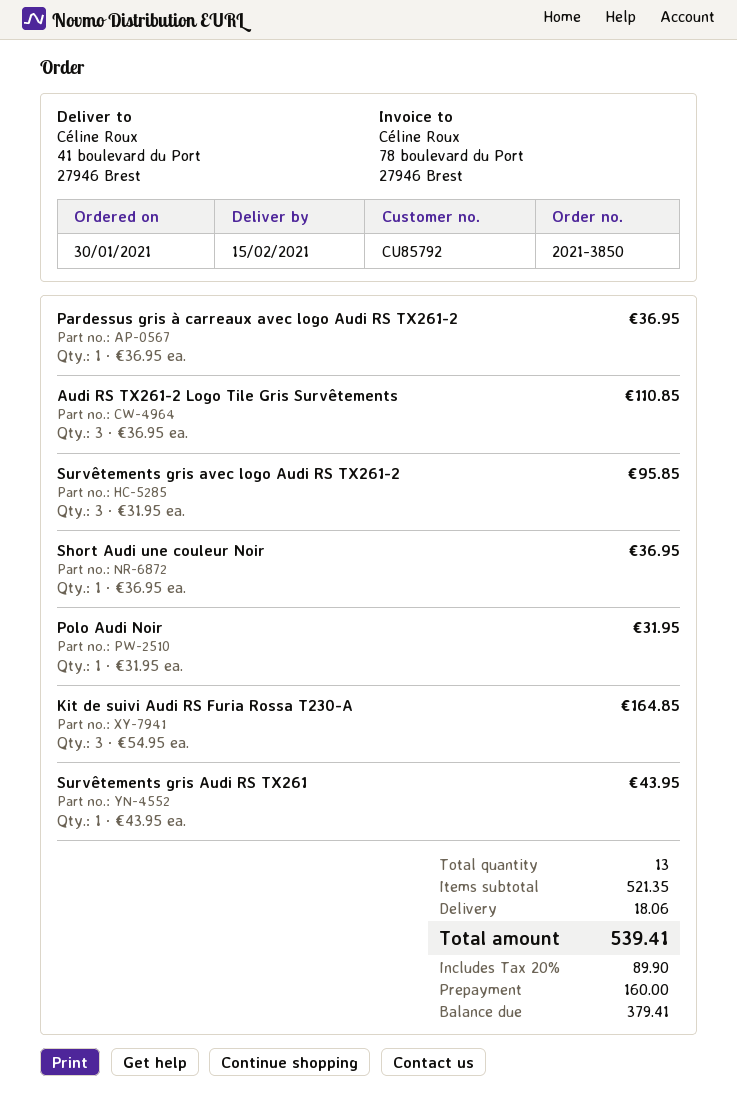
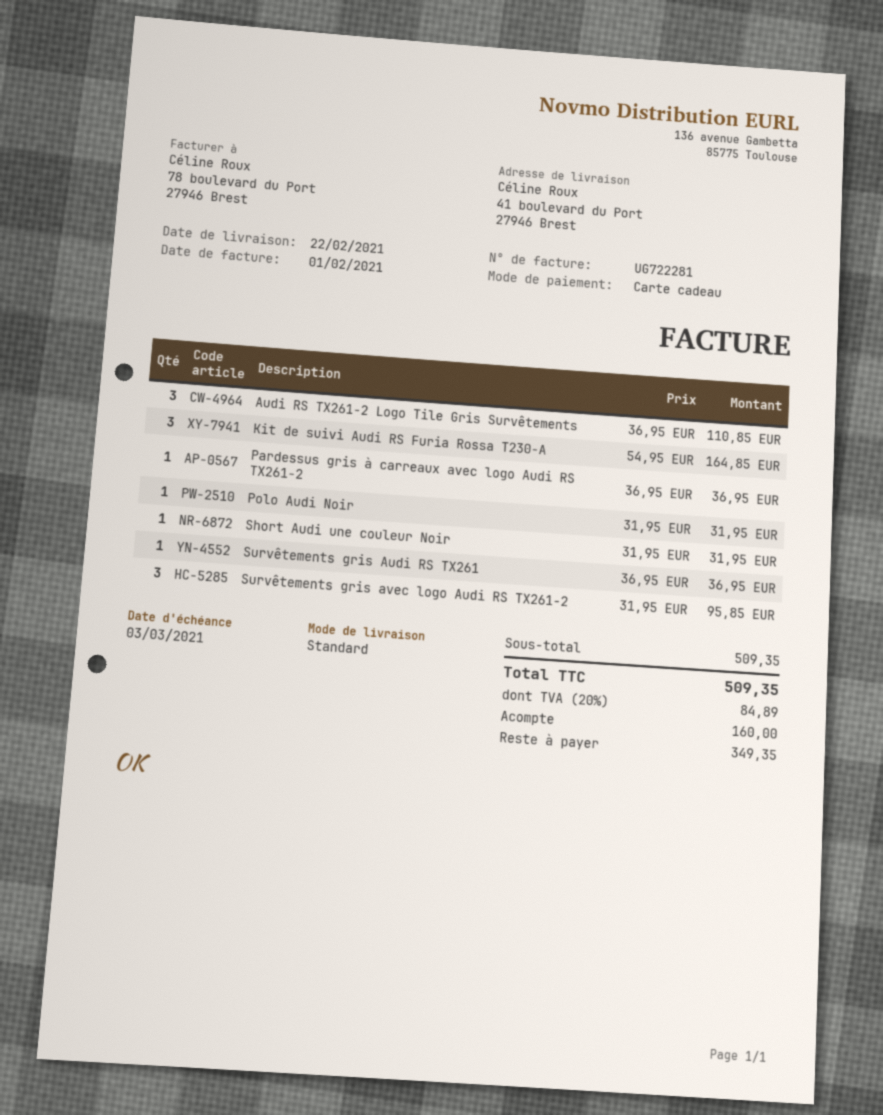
delivery date: 2021-02-15 -> 2021-02-22
Short Audi une couleur Noir: 1 x 36.95 = 36.95 -> 1 x 31.95 = 31.95
Survêtements gris Audi RS TX261: 1 x 43.95 = 43.95 -> 1 x 36.95 = 36.95
subtotal: 521.35 -> 509.35
shipping: 18.06 -> none
tax: 20% = 89.90 -> 20% = 84.89
total: 539.41 -> 509.35
balance: 379.41 -> 349.35

